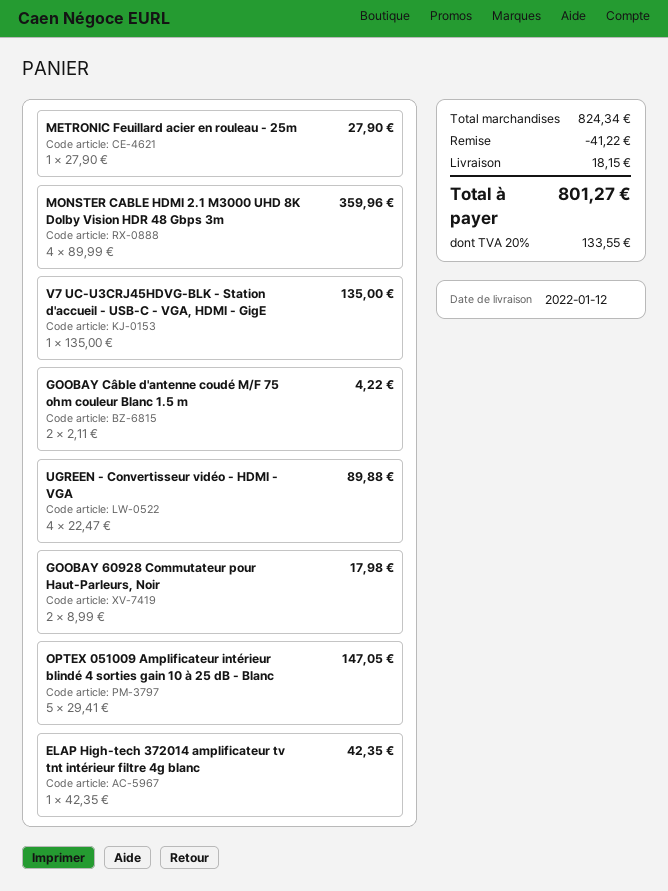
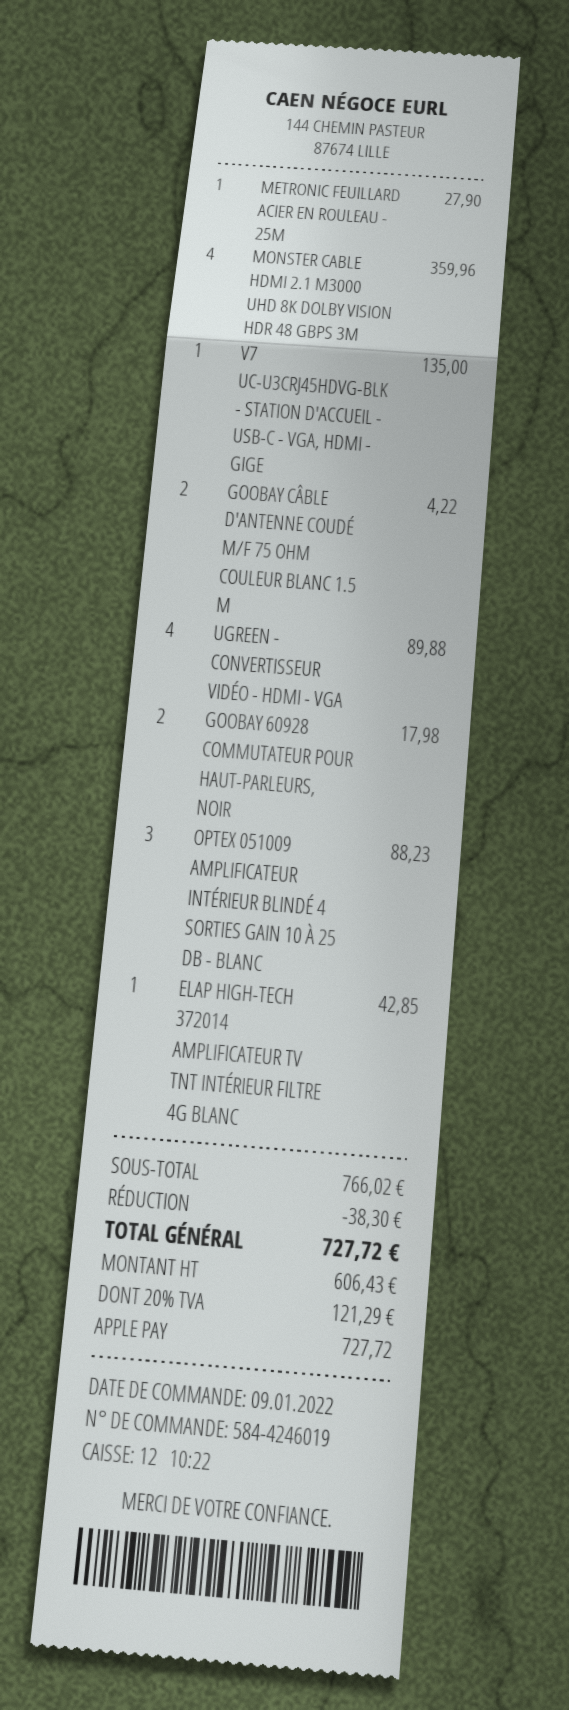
OPTEX 051009 Amplificateur intérieur blindé 4 sorties gain 10 à 25 dB - Blanc: 5 for 147.05 -> 3 for 88.23
ELAP High-tech 372014 amplificateur tv tnt intérieur filtre 4g blanc: 1 for 42.35 -> 1 for 42.85
subtotal: 824.34 -> 766.02
discount: 41.22 -> 38.30
shipping: 18.15 -> none
tax: 20% = 133.55 -> 20% = 121.29
total: 801.27 -> 727.72

